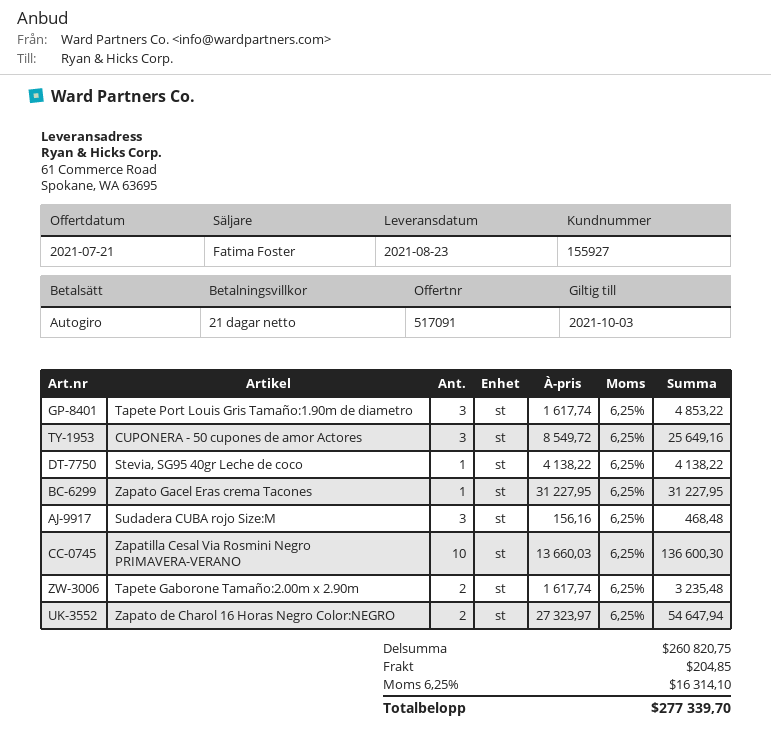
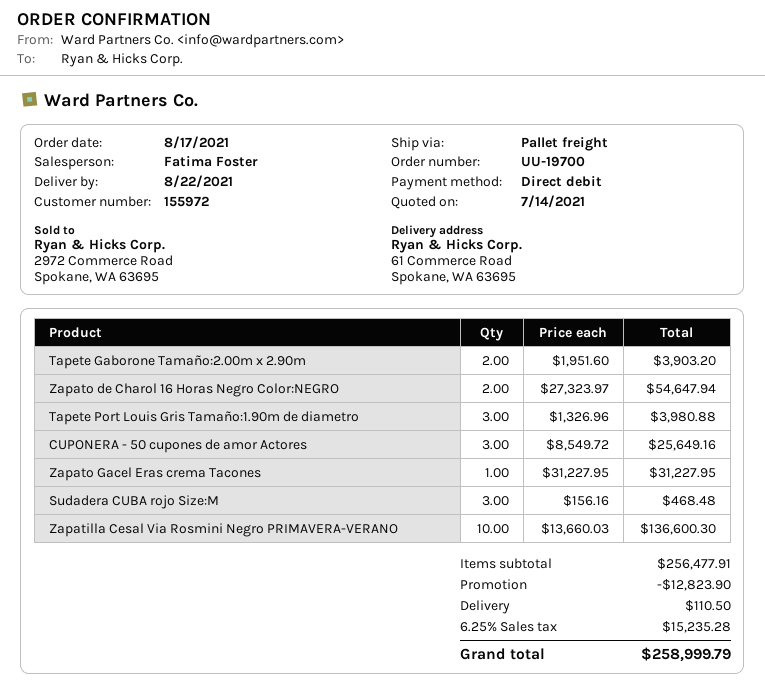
quote date: 2021-07-21 -> 2021-07-14
delivery date: 2021-08-23 -> 2021-08-22
customer number: 155927 -> 155972
Tapete Port Louis Gris Tamaño:1.90m de diametro: 3 x 1617.74 = 4853.22 -> 3 x 1326.96 = 3980.88
Stevia, SG95 40gr Leche de coco: 1 x 4138.22 = 4138.22 -> none
Tapete Gaborone Tamaño:2.00m x 2.90m: 2 x 1617.74 = 3235.48 -> 2 x 1951.60 = 3903.20
subtotal: 260820.75 -> 256477.91
discount: none -> 12823.90
shipping: 204.85 -> 110.50
tax: 6.25% = 16314.10 -> 6.25% = 15235.28
total: 277339.70 -> 258999.79

